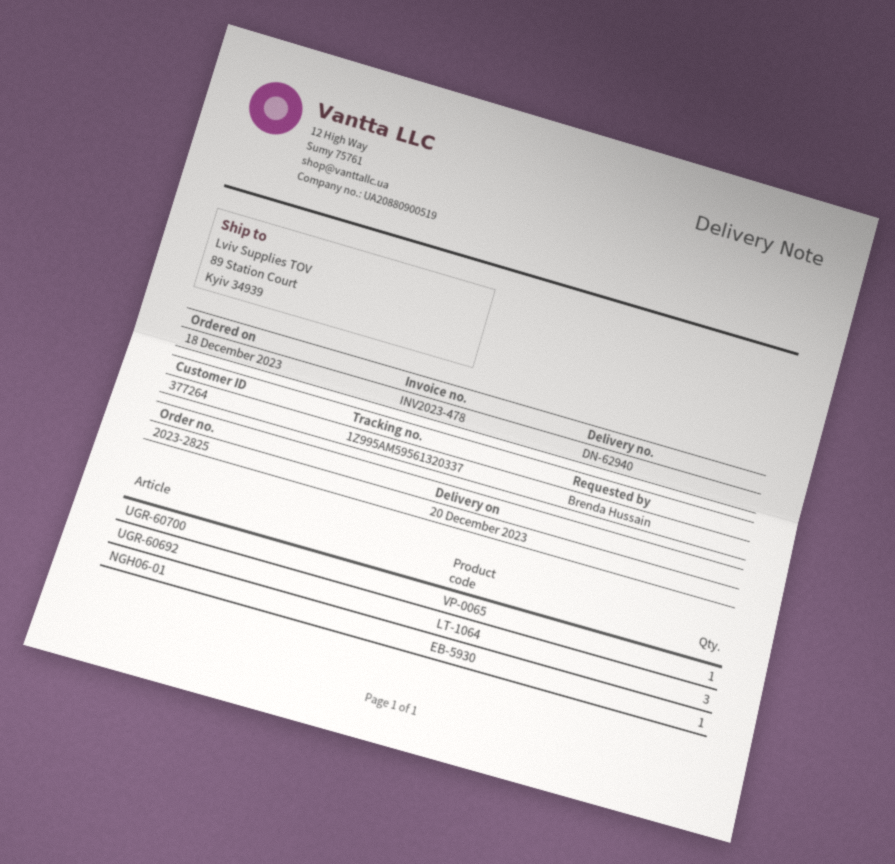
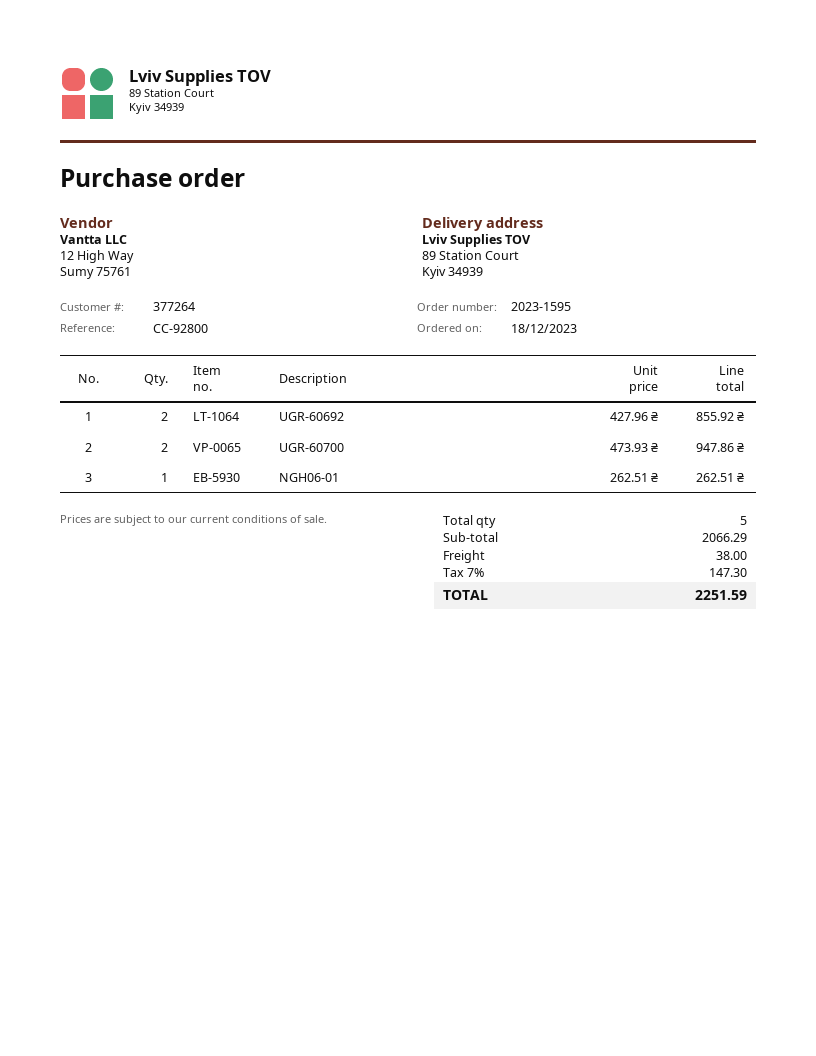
order number: 2023-2825 -> 2023-1595
UGR-60700: 1 -> 2
UGR-60692: 3 -> 2

